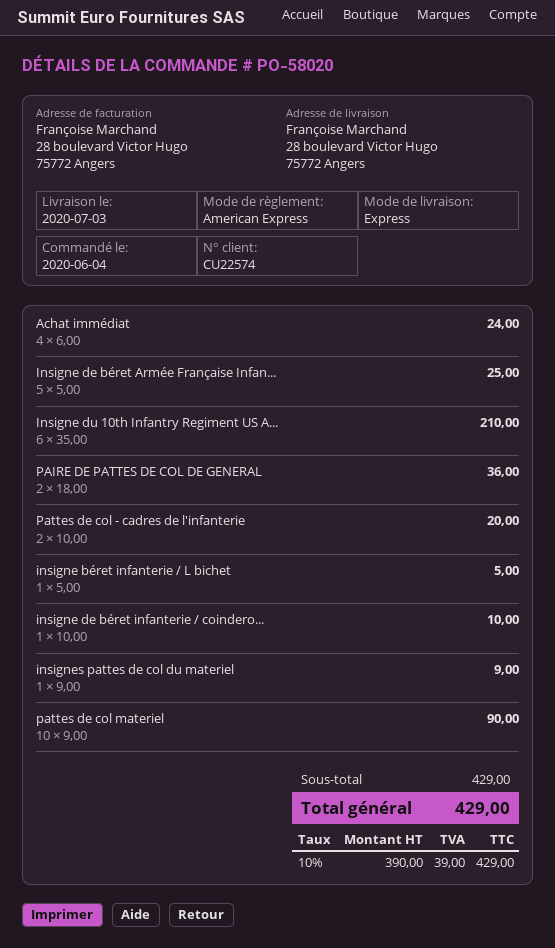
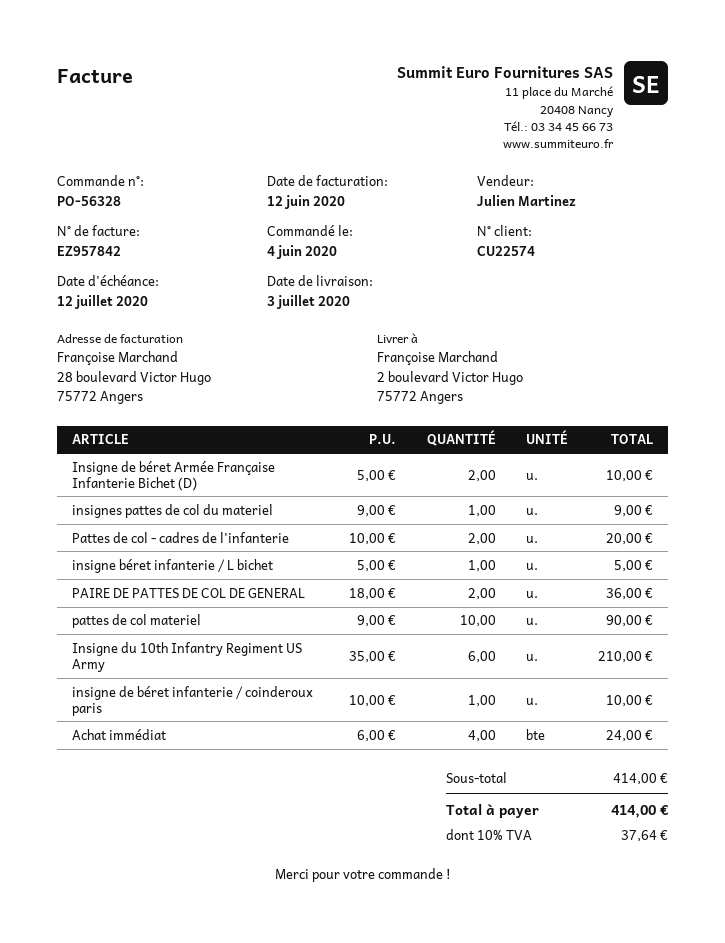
order number: PO-58020 -> PO-56328
ship to: 28 boulevard Victor Hugo, 75772 Angers -> 2 boulevard Victor Hugo, 75772 Angers
Insigne de béret Armée Française Infan...: 5 x 5.00 = 25.00 -> 2 x 5.00 = 10.00
subtotal: 429.00 -> 414.00
tax: 10% = 39.00 -> 10% = 37.64
total: 429.00 -> 414.00

